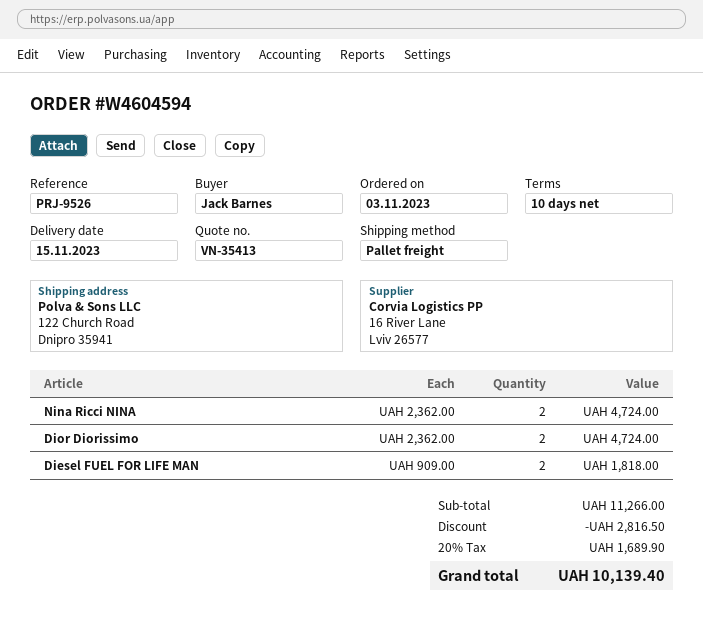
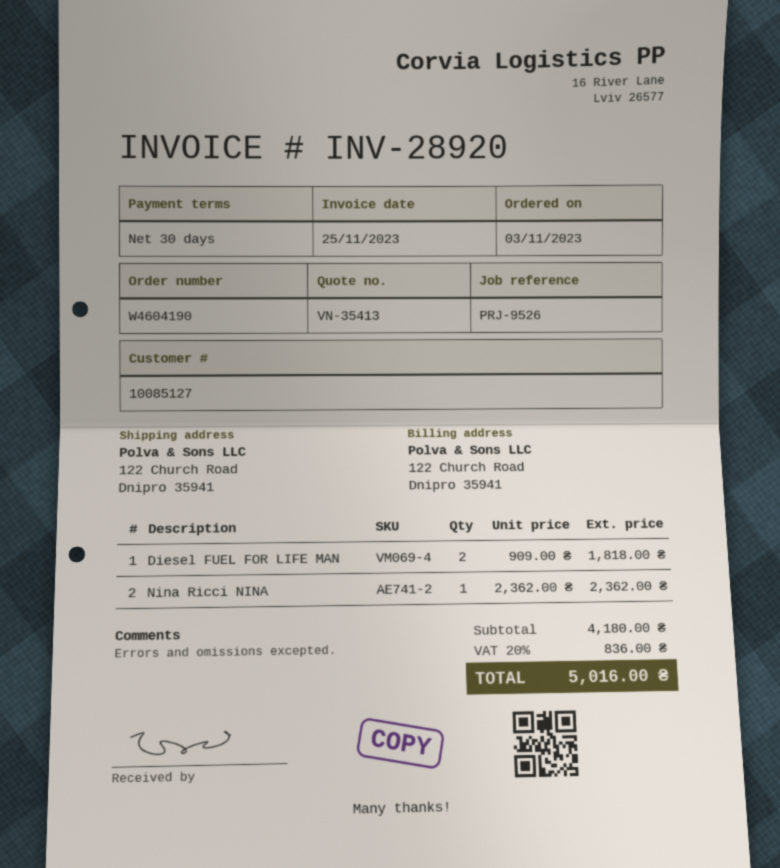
order number: W4604594 -> W4604190
payment terms: 10 days -> 30 days
Nina Ricci NINA: 2 x 2362.00 = 4724.00 -> 1 x 2362.00 = 2362.00
Dior Diorissimo: 2 x 2362.00 = 4724.00 -> none
subtotal: 11266.00 -> 4180.00
discount: 2816.50 -> none
tax: 20% = 1689.90 -> 20% = 836.00
total: 10139.40 -> 5016.00

